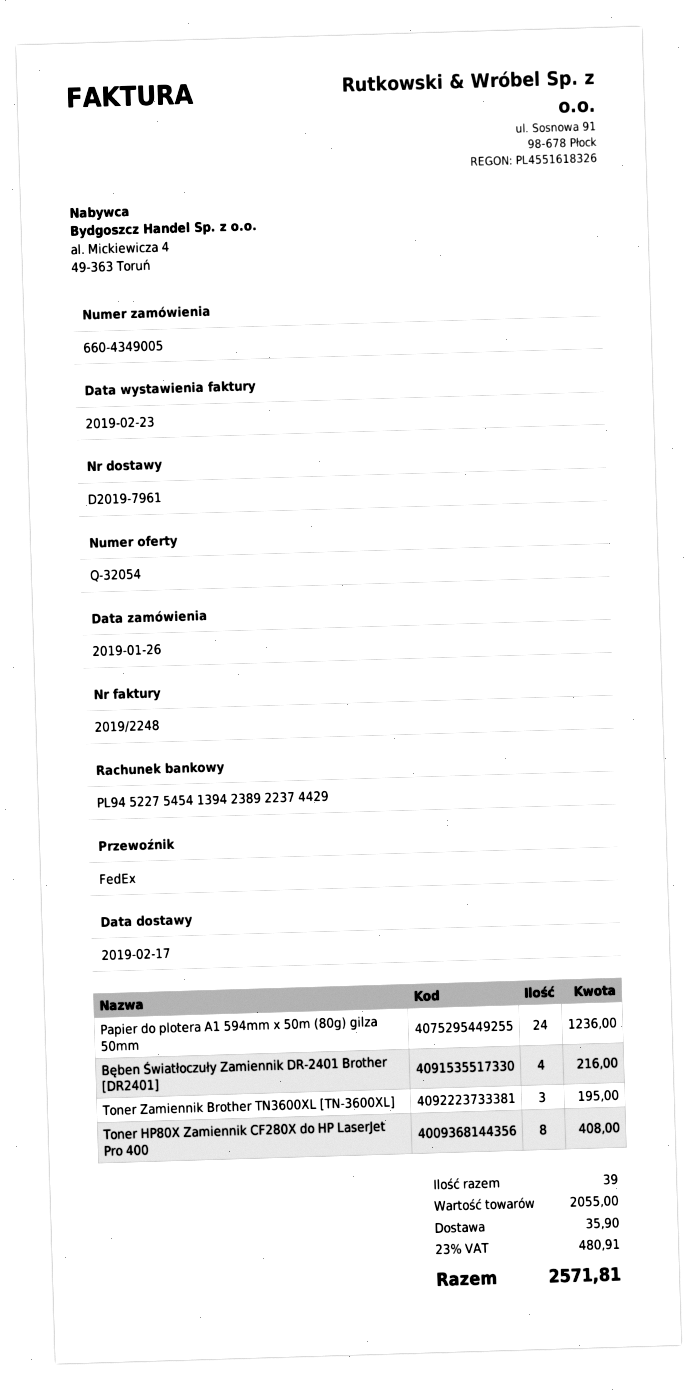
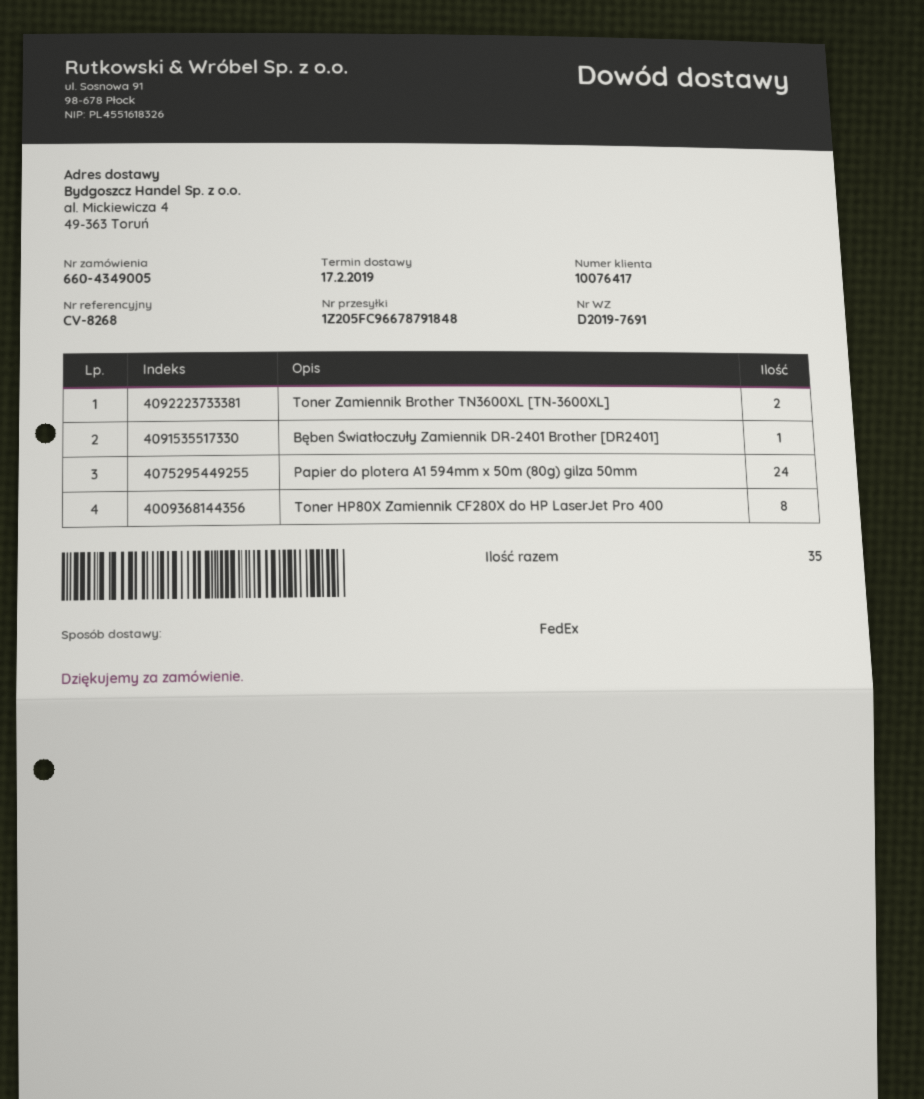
delivery note number: D2019-7961 -> D2019-7691
Bęben Światłoczuły Zamiennik DR-2401 Brother [DR2401]: 4 -> 1
Toner Zamiennik Brother TN3600XL [TN-3600XL]: 3 -> 2
total quantity: 39 -> 35

